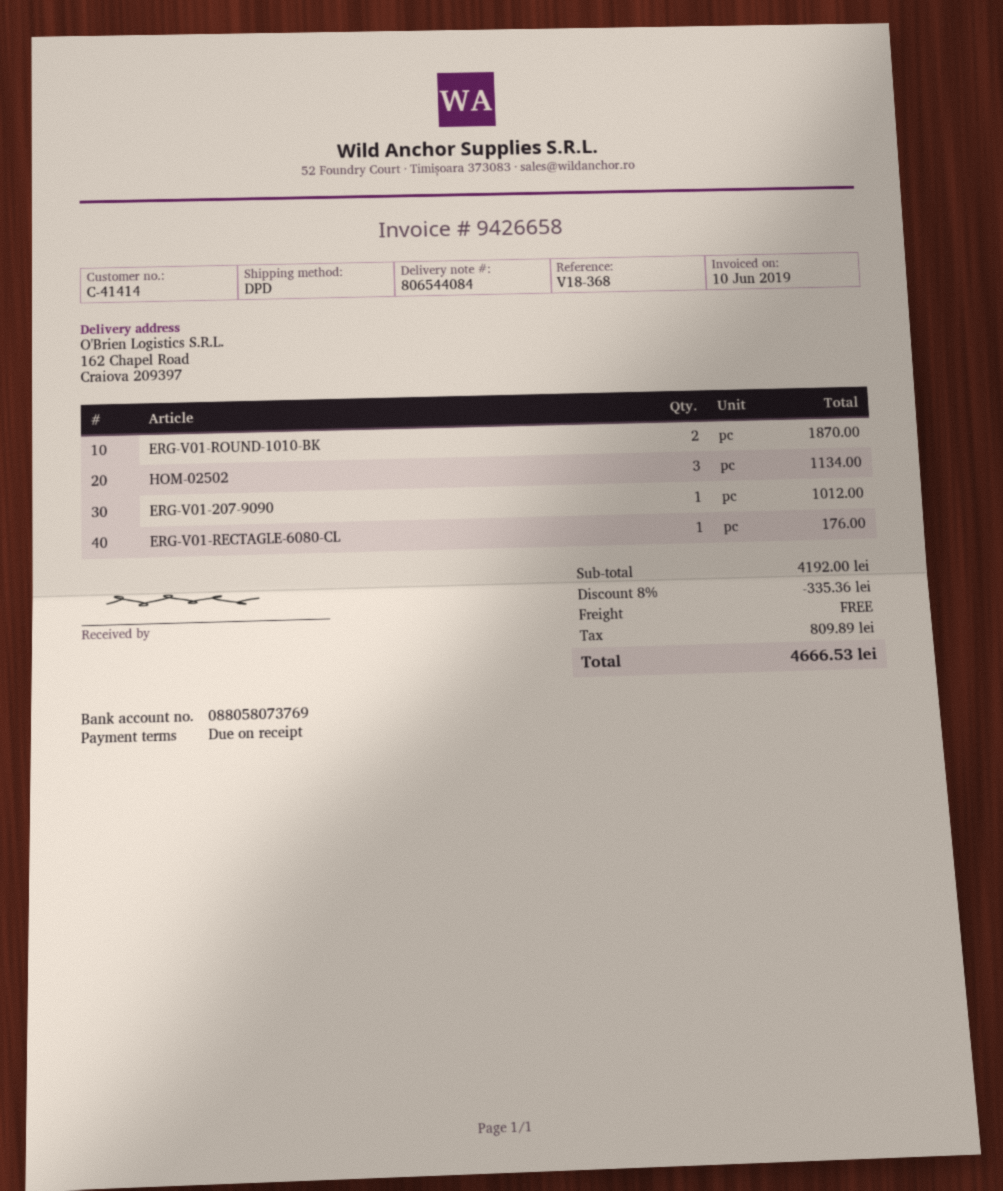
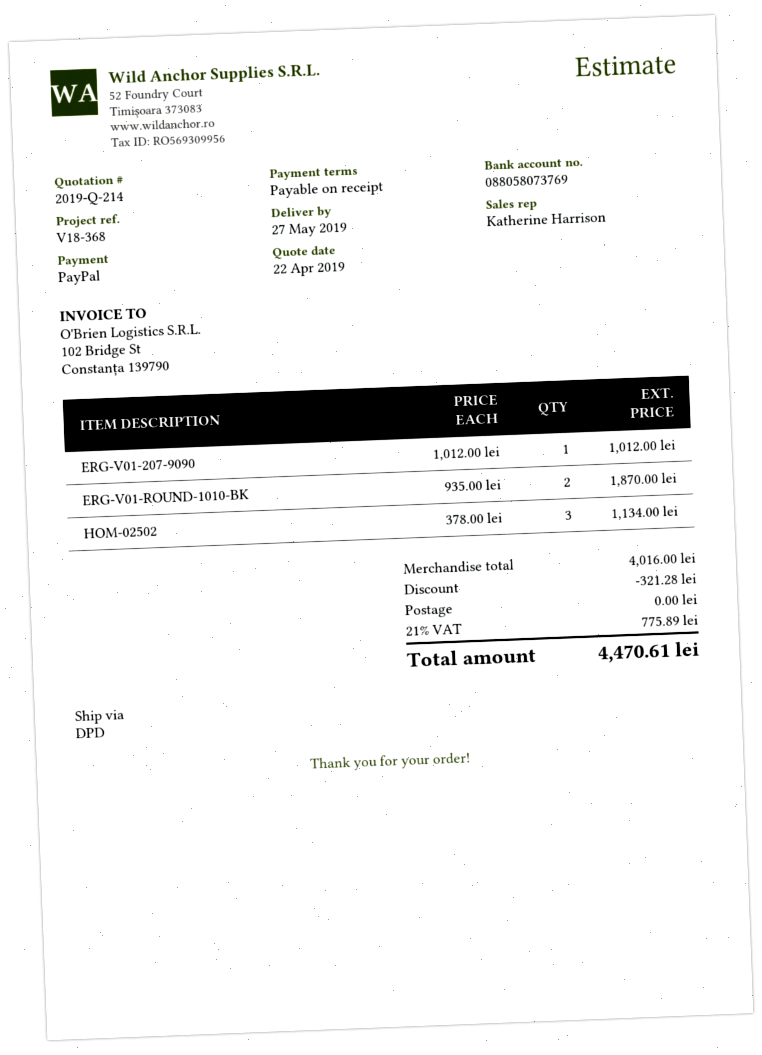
ERG-V01-RECTAGLE-6080-CL: 1 for 176.00 -> none
subtotal: 4192.00 -> 4016.00
discount: 335.36 -> 321.28
tax: 809.89 -> 775.89
total: 4666.53 -> 4470.61

